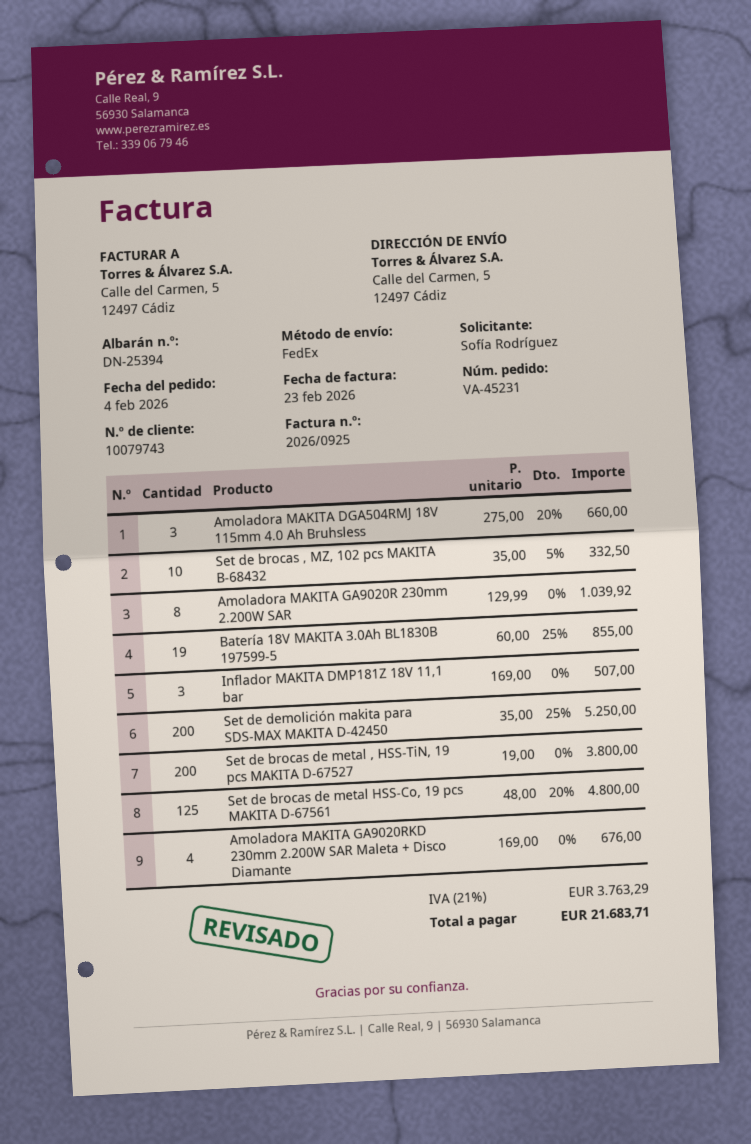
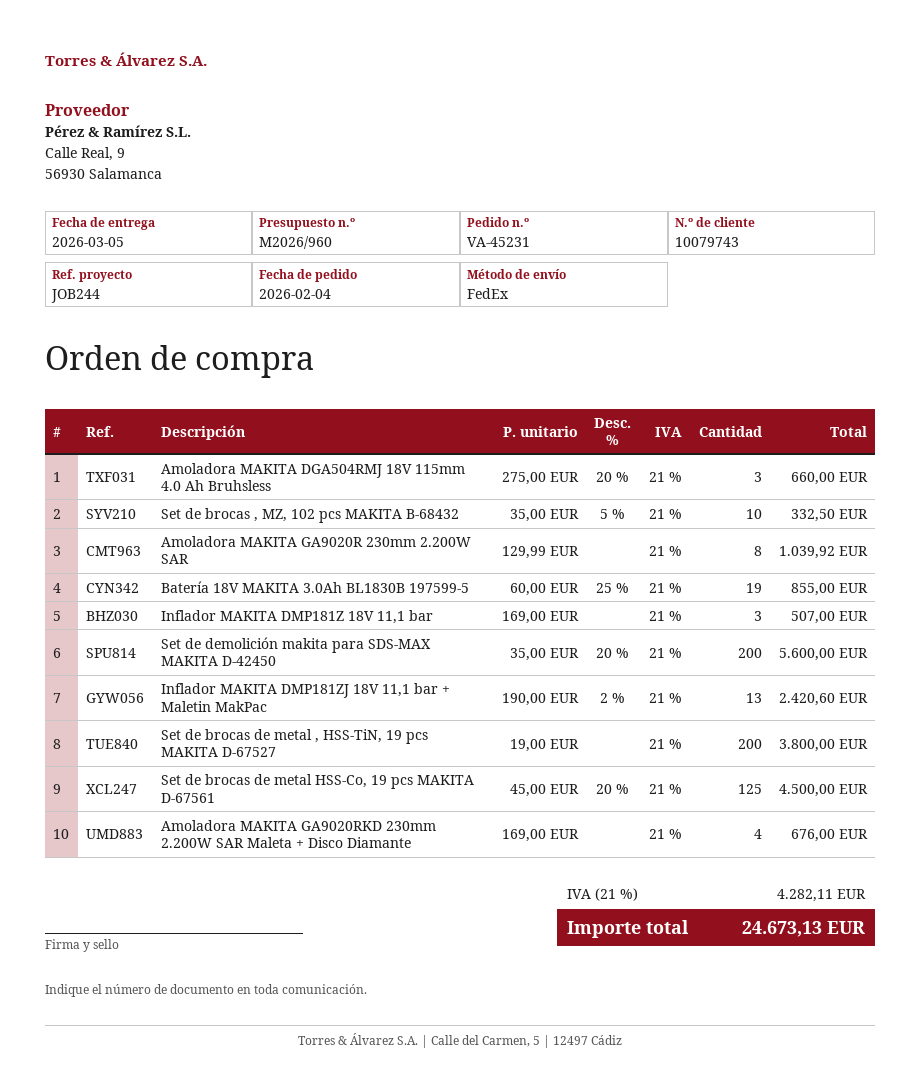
Set de demolición makita para SDS-MAX MAKITA D-42450: 200 x 35.00 - 25% = 5250.00 -> 200 x 35.00 - 20% = 5600.00
Set de brocas de metal HSS-Co, 19 pcs MAKITA D-67561: 125 x 48.00 - 20% = 4800.00 -> 125 x 45.00 - 20% = 4500.00
Inflador MAKITA DMP181ZJ 18V 11,1 bar + Maletin MakPac: none -> 13 x 190.00 - 2% = 2420.60
tax: 21% = 3763.29 -> 21% = 4282.11
total: 21683.71 -> 24673.13

